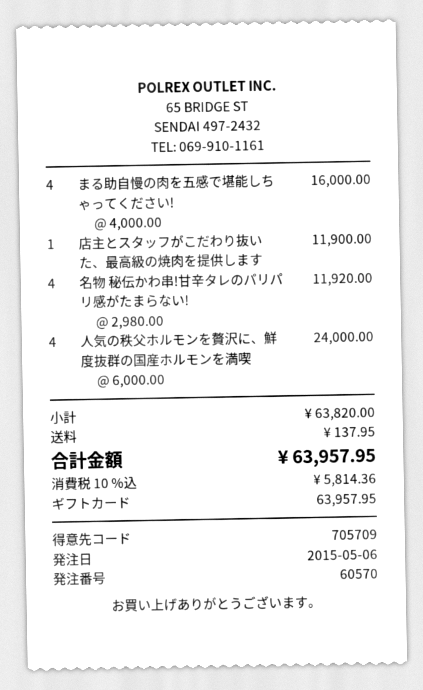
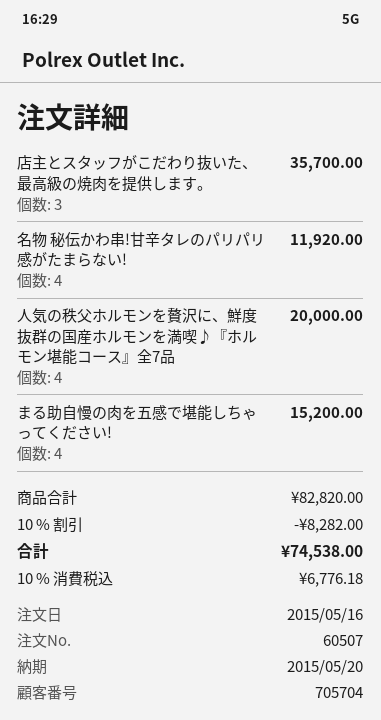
order number: 60570 -> 60507
order date: 2015-05-06 -> 2015-05-16
customer number: 705709 -> 705704
まる助自慢の肉を五感で堪能しちゃってください!: 4 for 16000.00 -> 4 for 15200.00
店主とスタッフがこだわり抜いた、最高級の焼肉を提供します: 1 for 11900.00 -> 3 for 35700.00
人気の秩父ホルモンを贅沢に、鮮度抜群の国産ホルモンを満喫: 4 for 24000.00 -> 4 for 20000.00
subtotal: 63820.00 -> 82820.00
discount: none -> 10% = 8282.00
shipping: 137.95 -> none
tax: 10% = 5814.36 -> 10% = 6776.18
total: 63957.95 -> 74538.00

